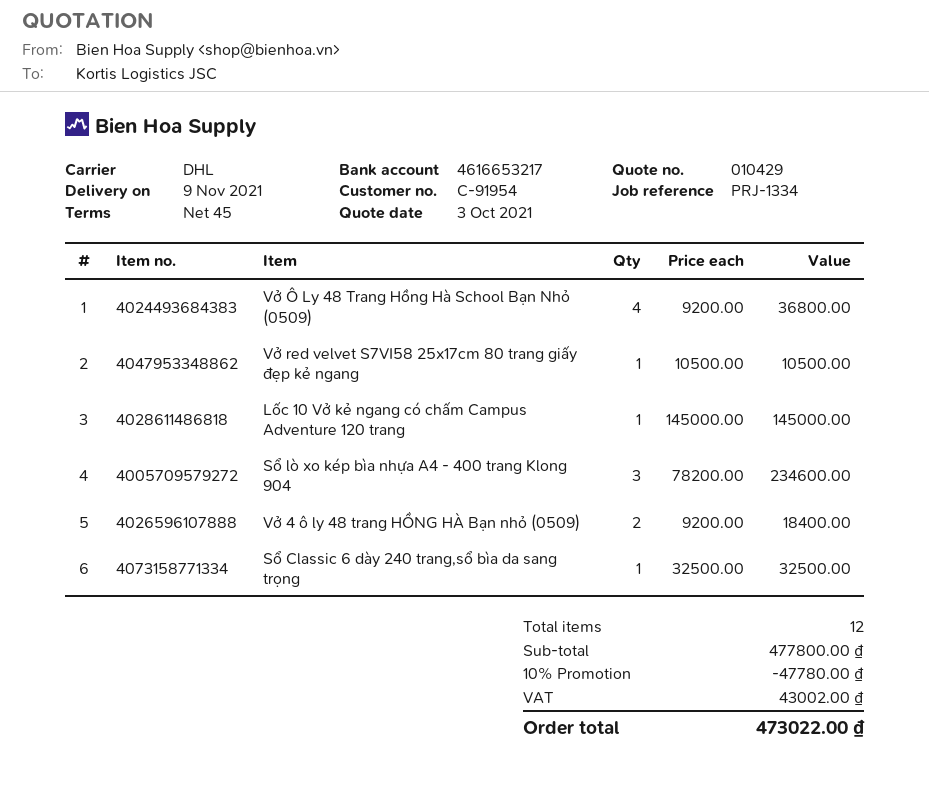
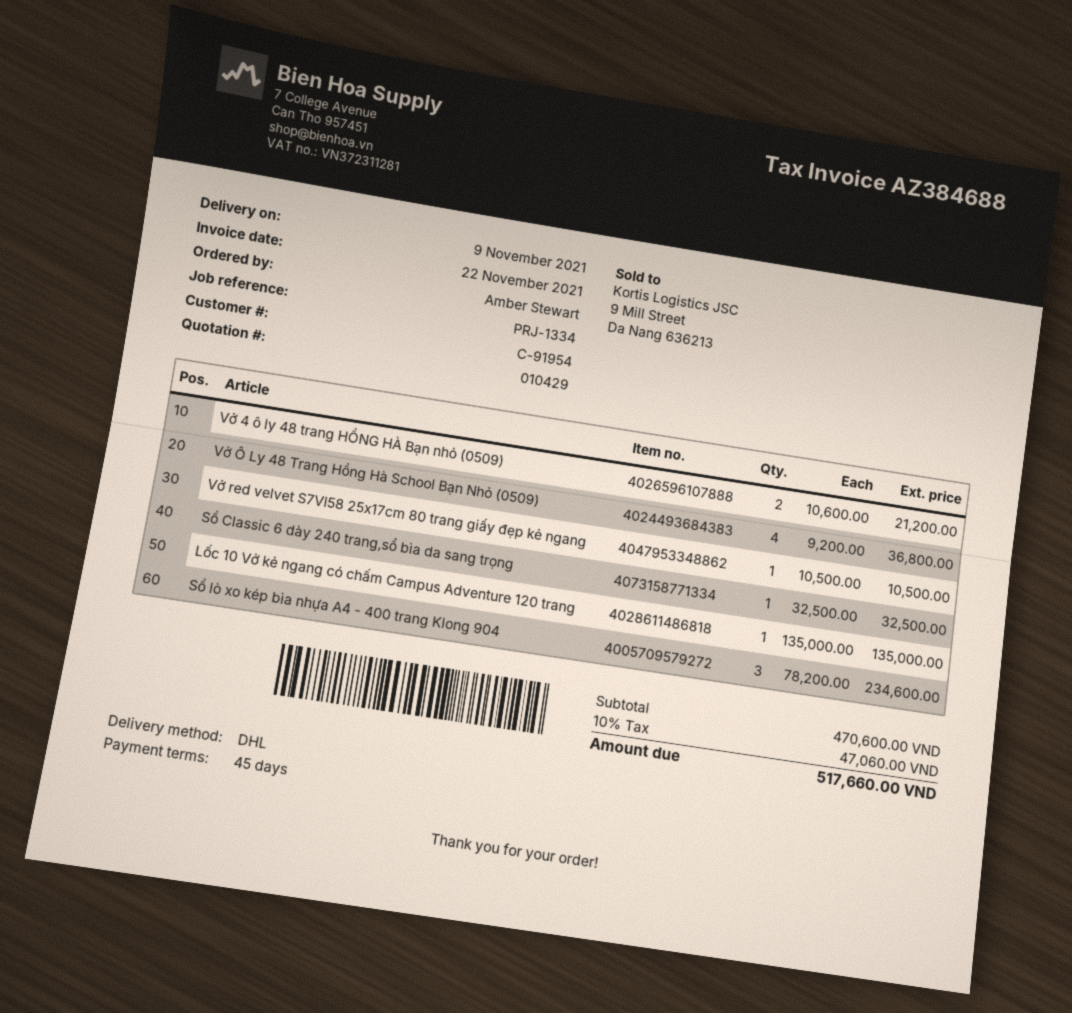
Lốc 10 Vở kẻ ngang có chấm Campus Adventure 120 trang: 1 x 145000.00 = 145000.00 -> 1 x 135000.00 = 135000.00
Vở 4 ô ly 48 trang HỒNG HÀ Bạn nhỏ (0509): 2 x 9200.00 = 18400.00 -> 2 x 10600.00 = 21200.00
subtotal: 477800.00 -> 470600.00
discount: 10% = 47780.00 -> none
tax: 43002.00 -> 47060.00
total: 473022.00 -> 517660.00

